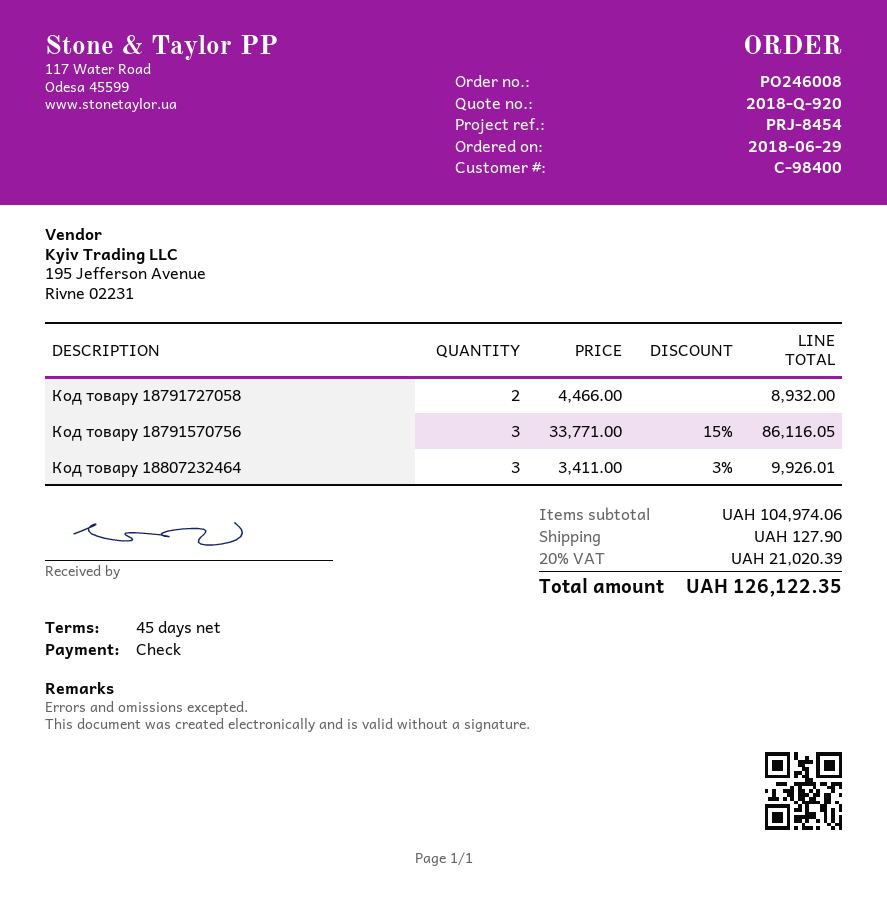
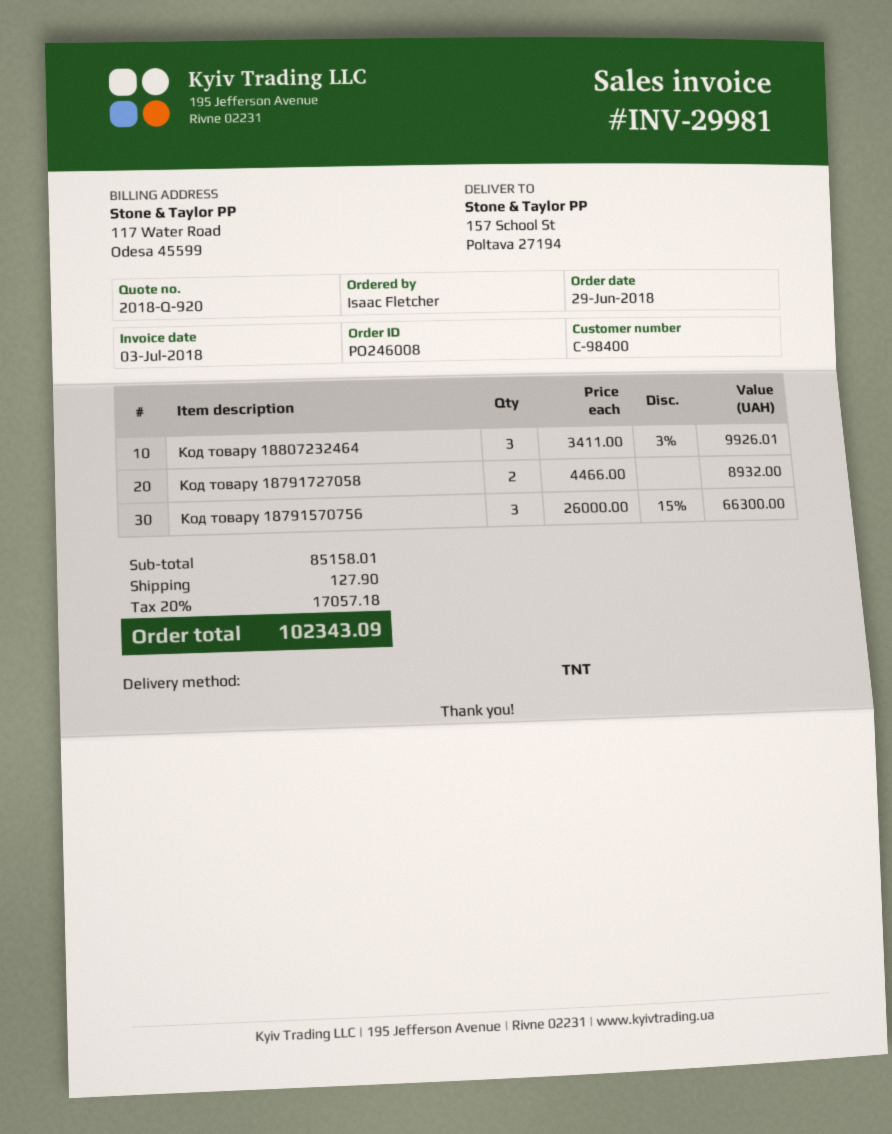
Код товару 18791570756: 3 x 33771.00 - 15% = 86116.05 -> 3 x 26000.00 - 15% = 66300.00
subtotal: 104974.06 -> 85158.01
tax: 20% = 21020.39 -> 20% = 17057.18
total: 126122.35 -> 102343.09

